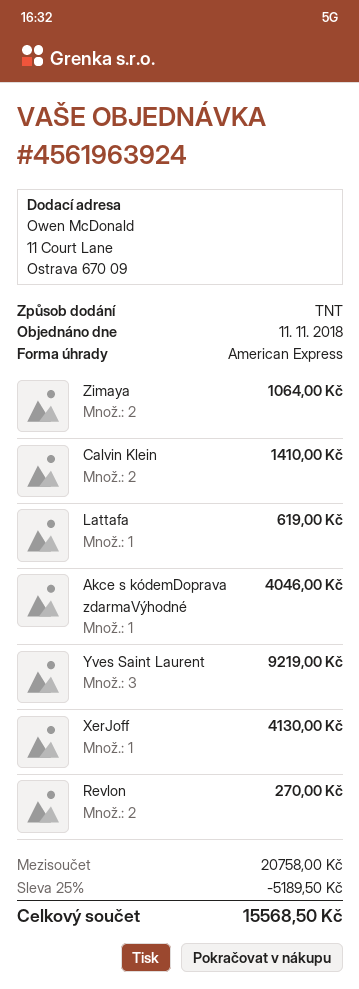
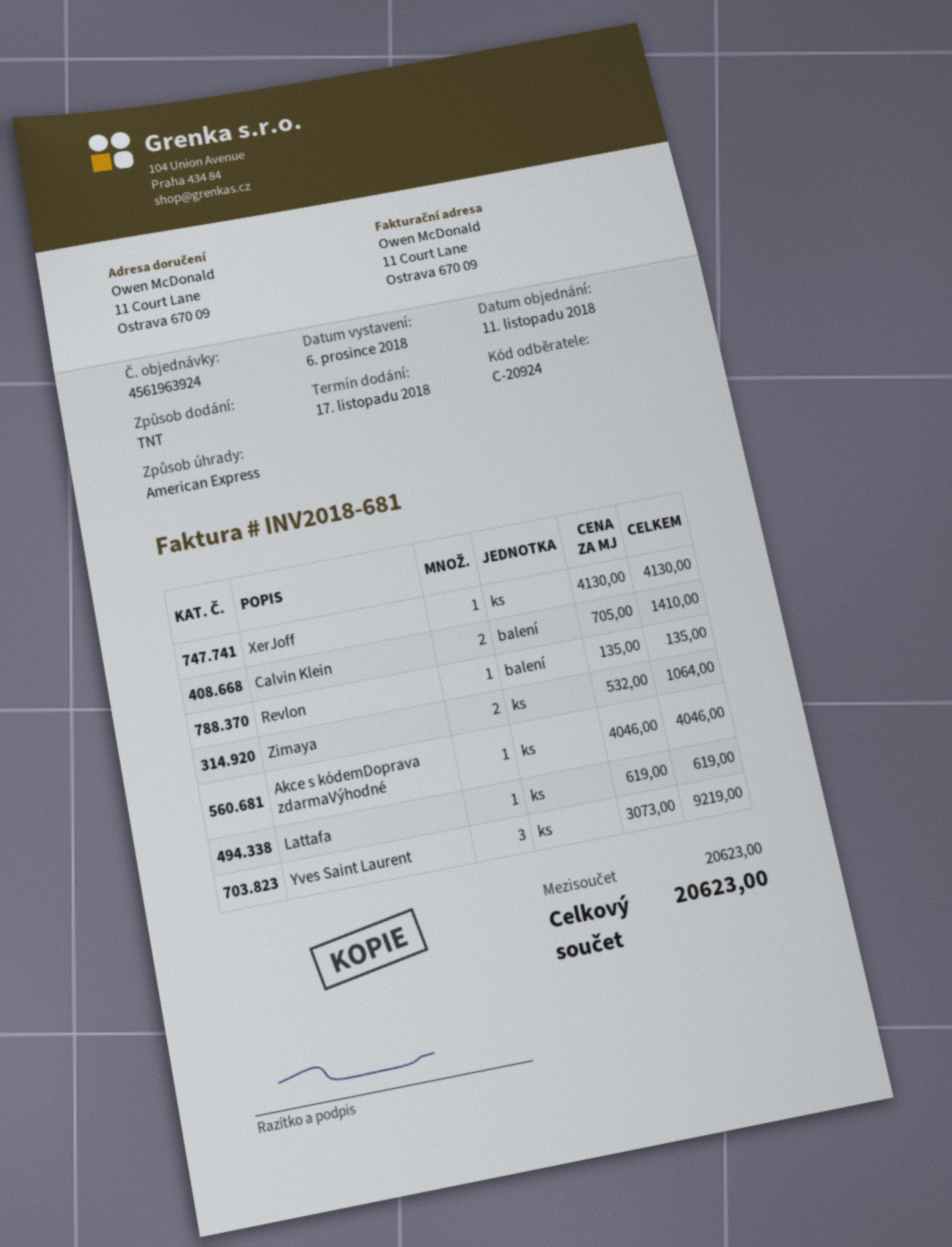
Revlon: 2 for 270.00 -> 1 for 135.00
subtotal: 20758.00 -> 20623.00
discount: 25% = 5189.50 -> none
total: 15568.50 -> 20623.00

